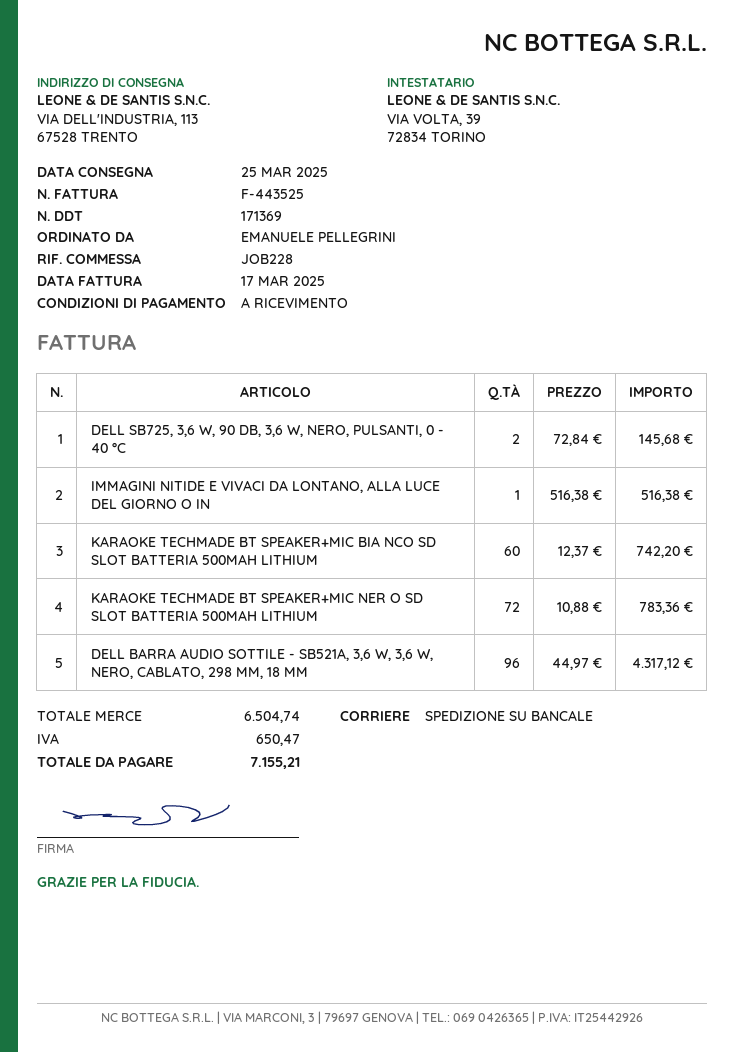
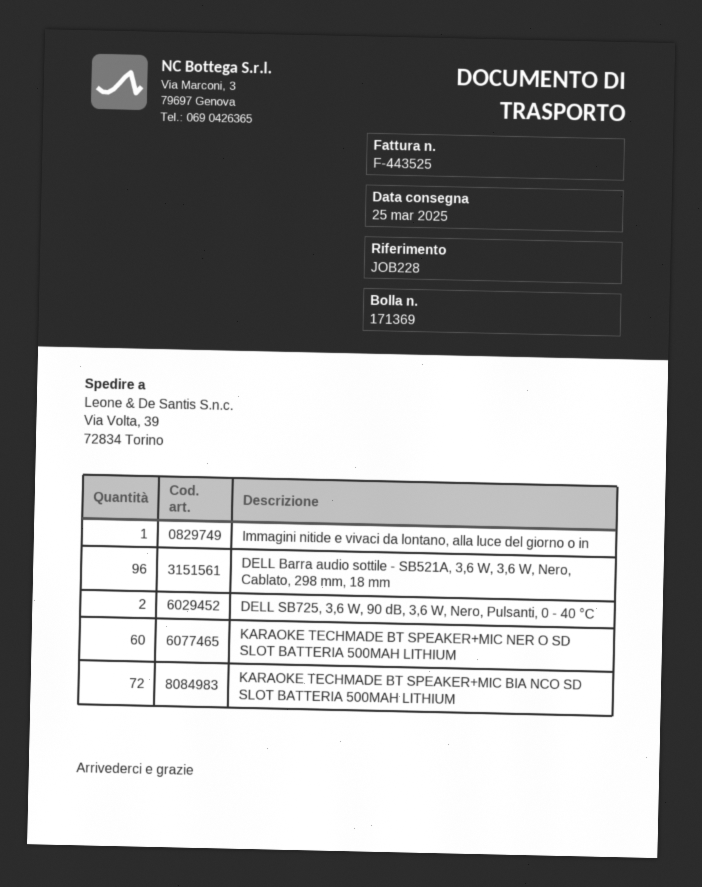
ship to: VIA DELL'INDUSTRIA, 113, 67528 TRENTO -> Via Volta, 39, 72834 Torino
KARAOKE TECHMADE BT SPEAKER+MIC BIA NCO SD SLOT BATTERIA 500MAH LITHIUM: 60 -> 72
KARAOKE TECHMADE BT SPEAKER+MIC NER O SD SLOT BATTERIA 500MAH LITHIUM: 72 -> 60

